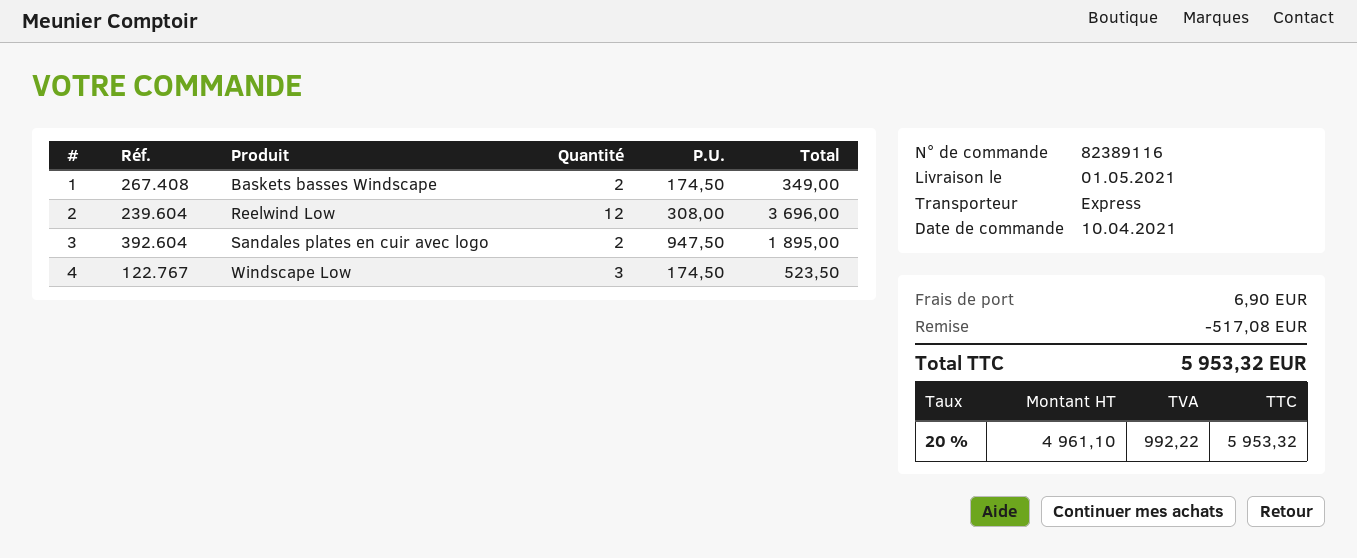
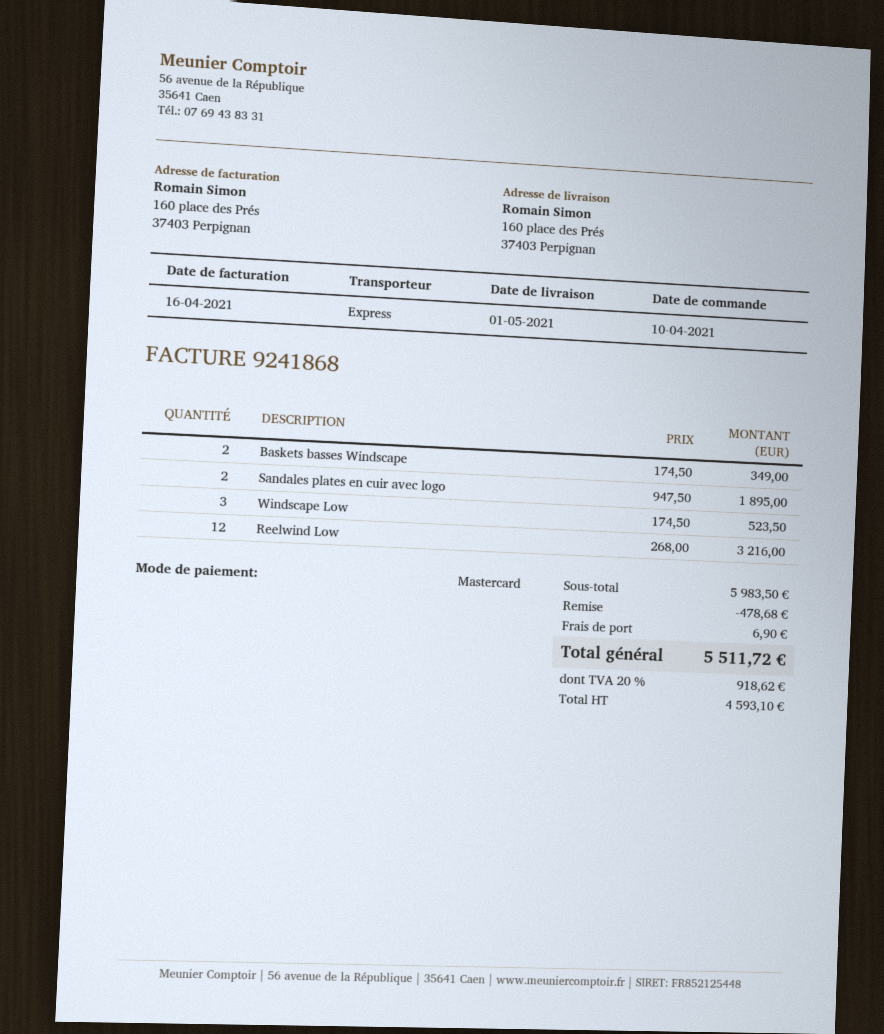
Reelwind Low: 12 x 308.00 = 3696.00 -> 12 x 268.00 = 3216.00
discount: 517.08 -> 478.68
net: 4961.10 -> 4593.10
tax: 20% = 992.22 -> 20% = 918.62
total: 5953.32 -> 5511.72

